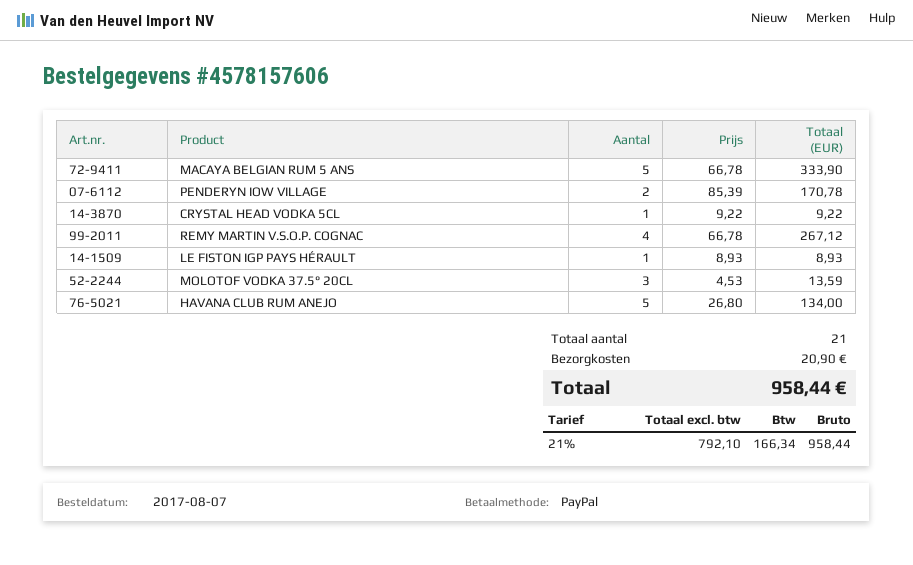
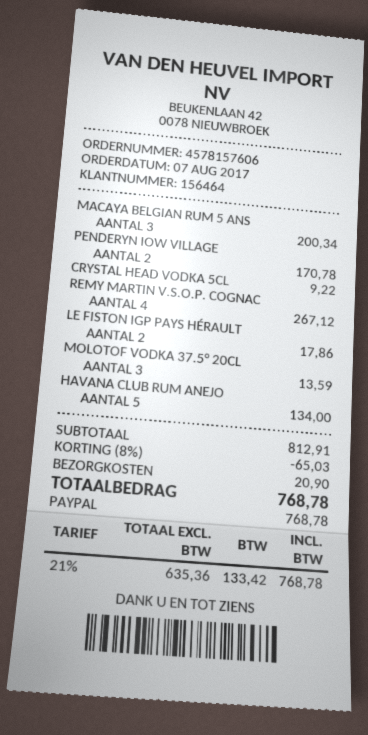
MACAYA BELGIAN RUM 5 ANS: 5 for 333.90 -> 3 for 200.34
LE FISTON IGP PAYS HÉRAULT: 1 for 8.93 -> 2 for 17.86
discount: none -> 8% = 65.03
net: 792.10 -> 635.36
tax: 21% = 166.34 -> 21% = 133.42
total: 958.44 -> 768.78

